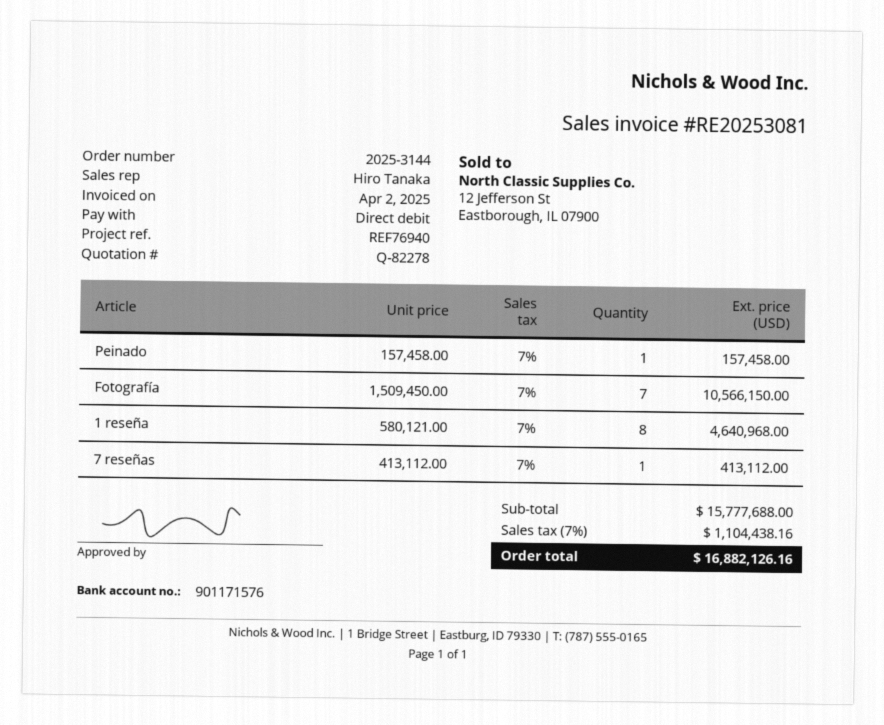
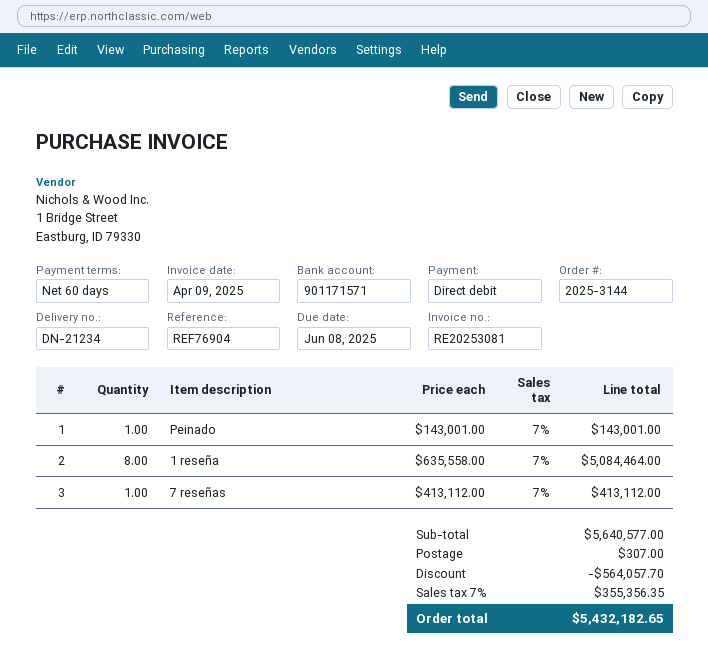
invoice date: 2025-04-02 -> 2025-04-09
reference: REF76940 -> REF76904
bank account: 901171576 -> 901171571
Peinado: 1 x 157458.00 = 157458.00 -> 1 x 143001.00 = 143001.00
Fotografía: 7 x 1509450.00 = 10566150.00 -> none
1 reseña: 8 x 580121.00 = 4640968.00 -> 8 x 635558.00 = 5084464.00
subtotal: 15777688.00 -> 5640577.00
discount: none -> 564057.70
shipping: none -> 307.00
tax: 7% = 1104438.16 -> 7% = 355356.35
total: 16882126.16 -> 5432182.65

